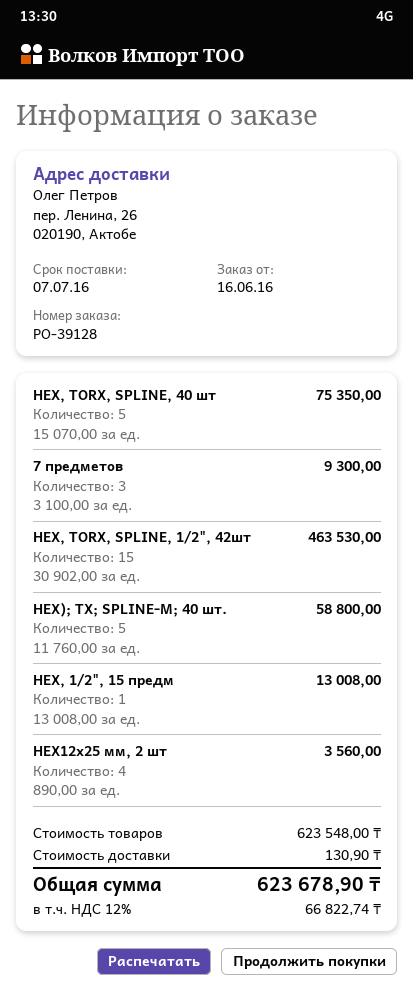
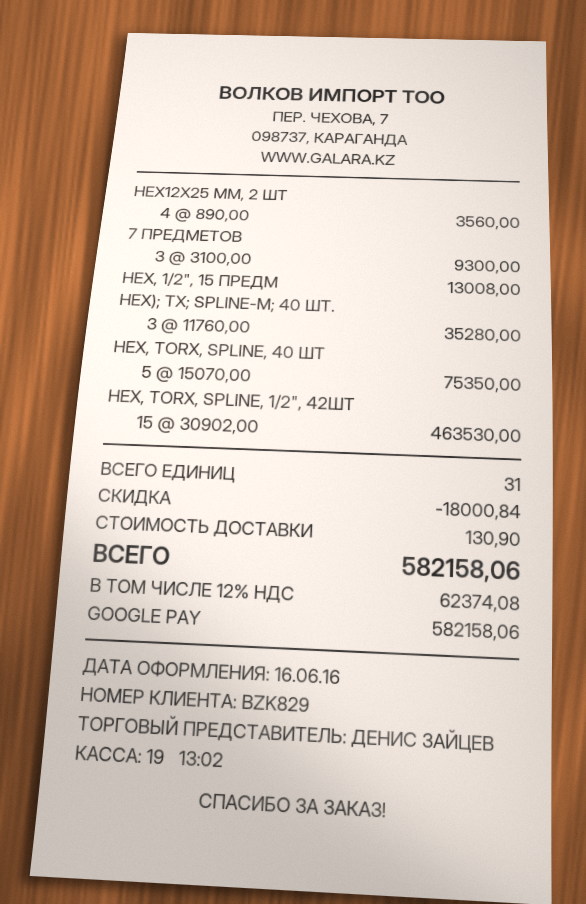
HEX); TХ; SPLINE-М; 40 шт.: 5 x 11760.00 = 58800.00 -> 3 x 11760.00 = 35280.00
discount: none -> 18000.84
tax: 12% = 66822.74 -> 12% = 62374.08
total: 623678.90 -> 582158.06

